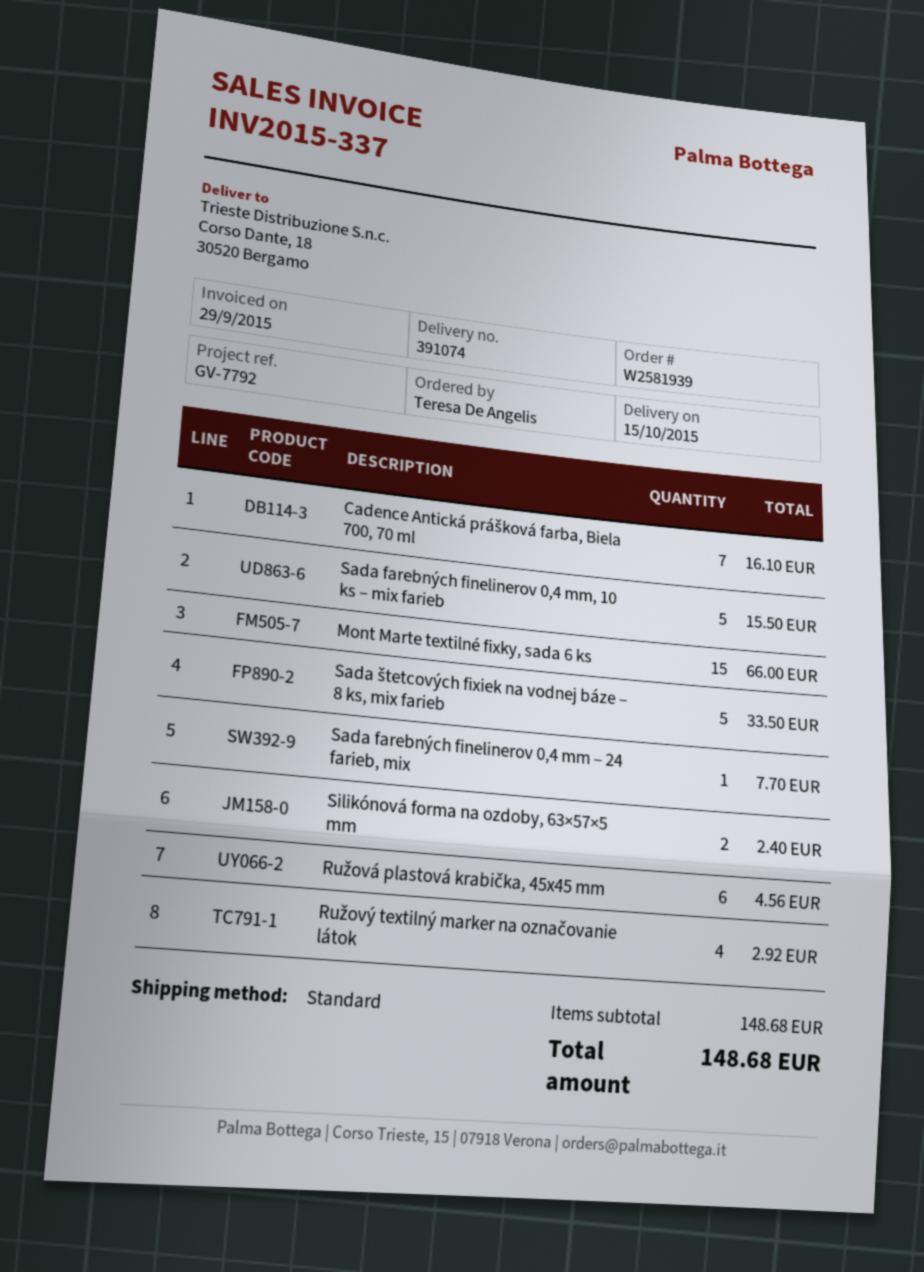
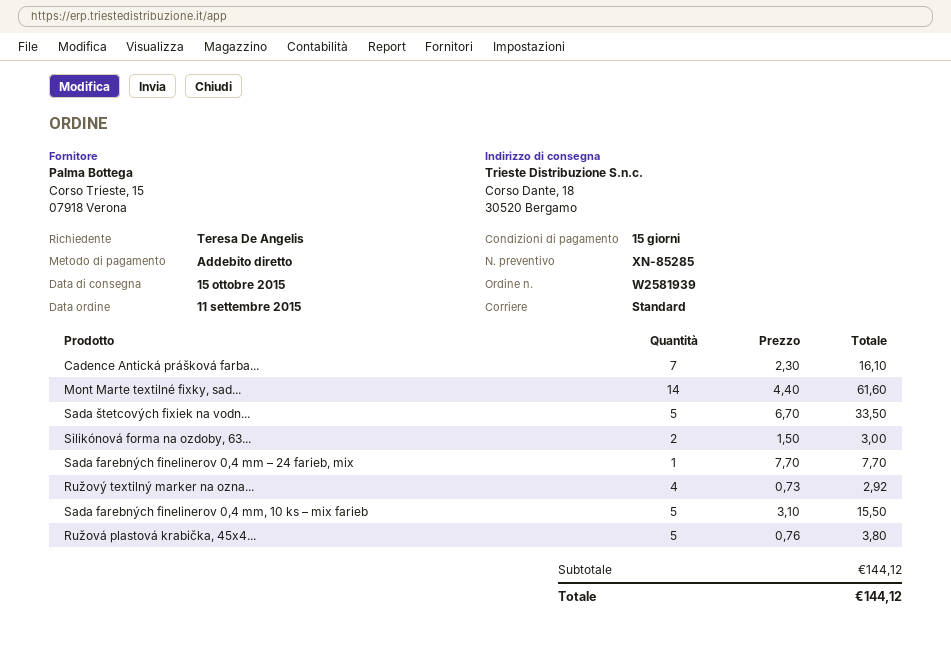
Mont Marte textilné fixky, sada 6 ks: 15 for 66.00 -> 14 for 61.60
Silikónová forma na ozdoby, 63×57×5 mm: 2 for 2.40 -> 2 for 3.00
Ružová plastová krabička, 45x45 mm: 6 for 4.56 -> 5 for 3.80
subtotal: 148.68 -> 144.12
total: 148.68 -> 144.12

